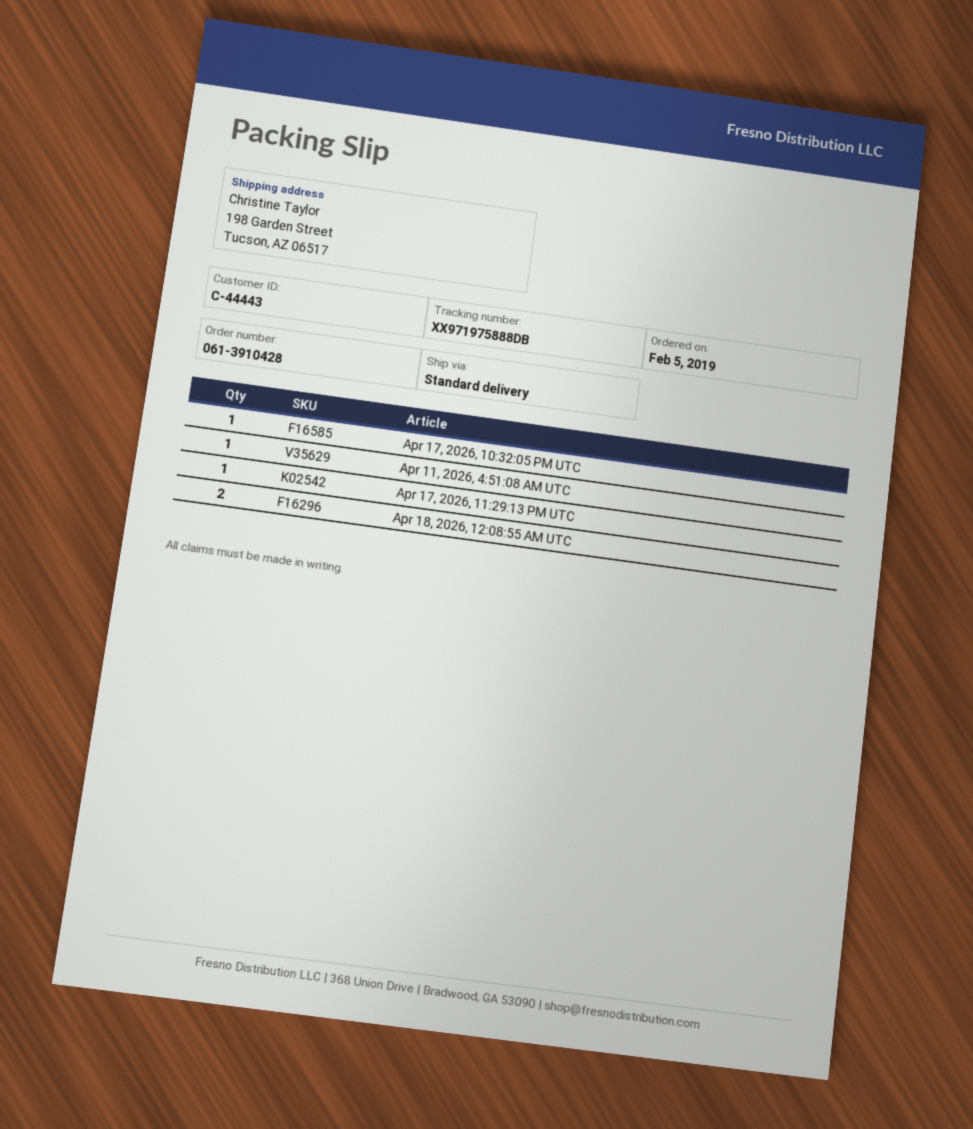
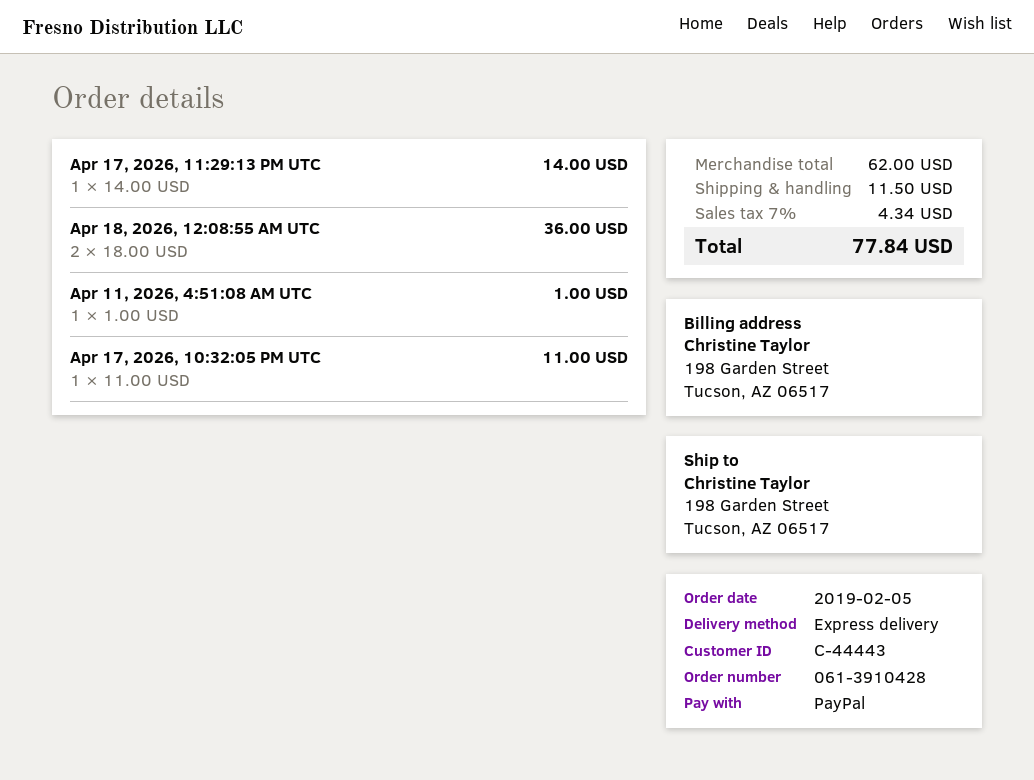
shipping method: standard -> express

